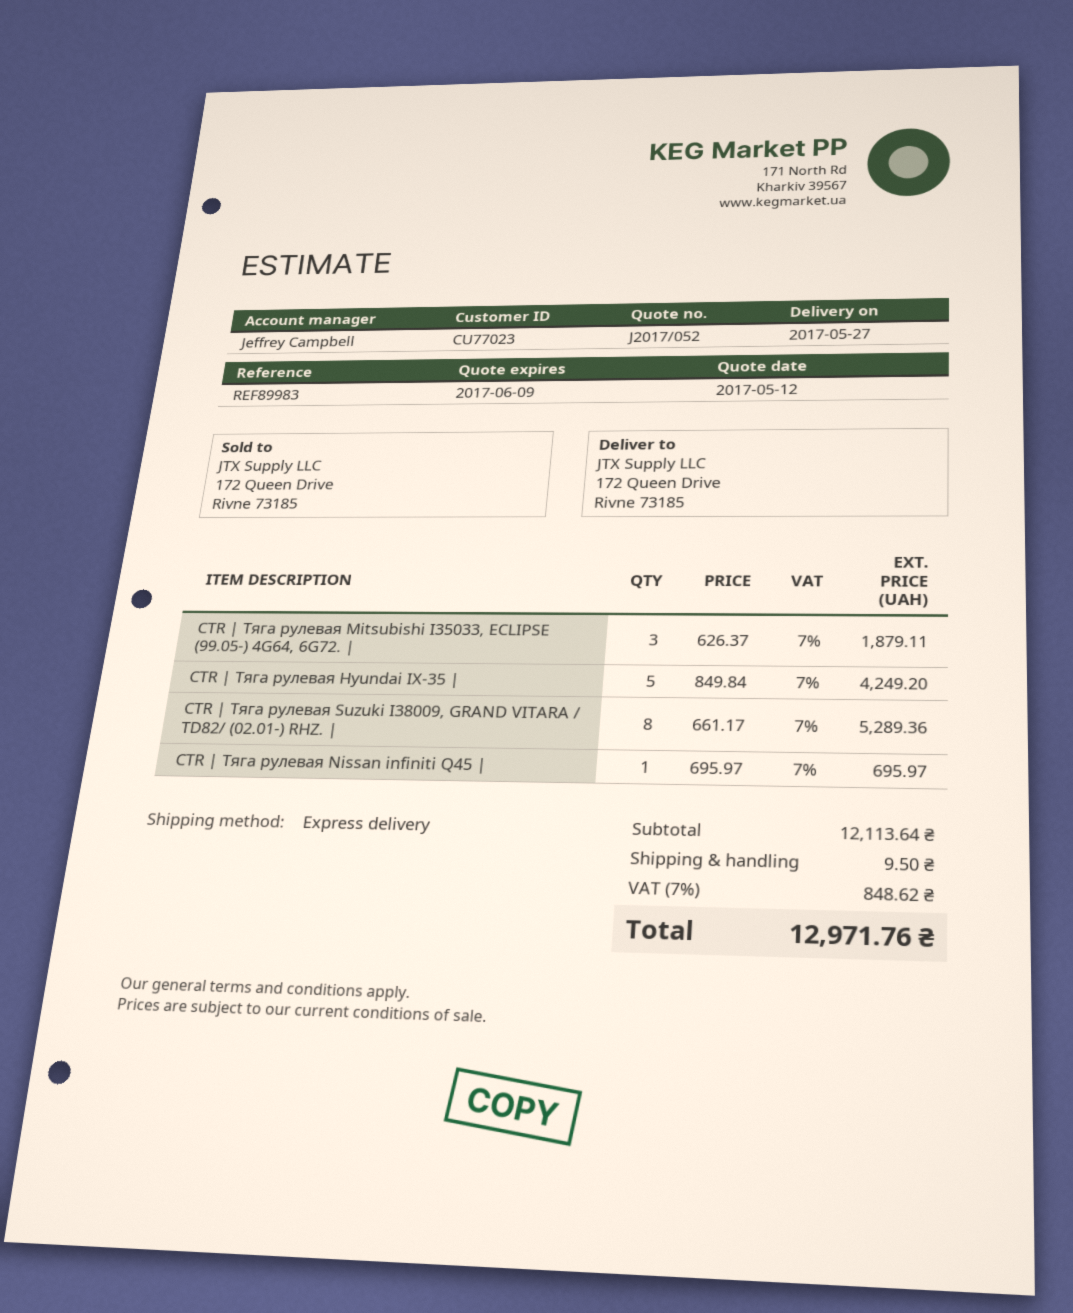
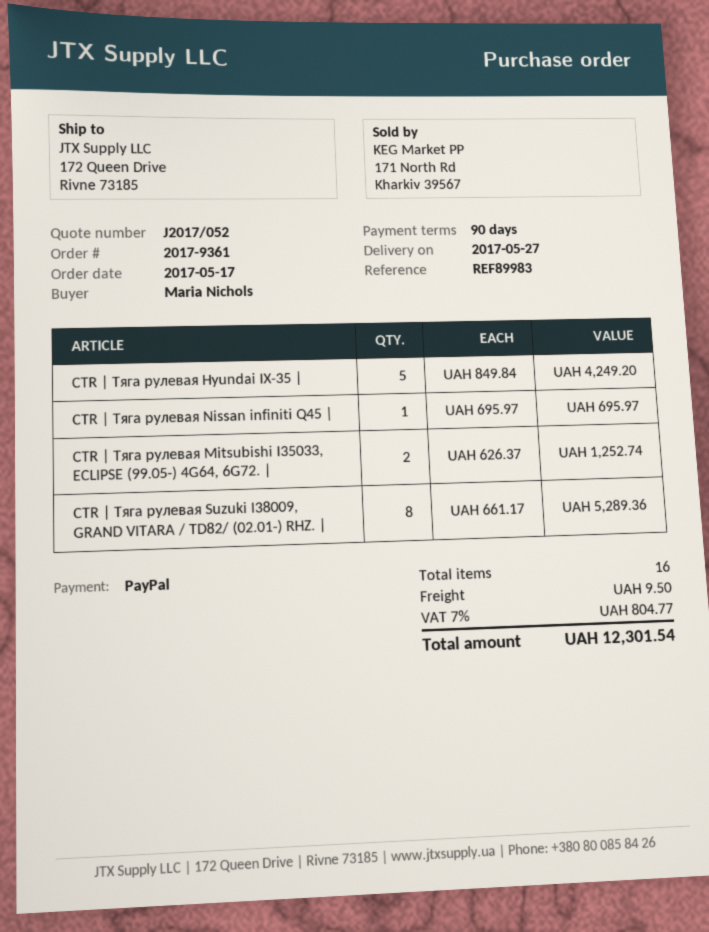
CTR | Тяга рулевая Mitsubishi I35033, ECLIPSE (99.05-) 4G64, 6G72. |: 3 x 626.37 = 1879.11 -> 2 x 626.37 = 1252.74
tax: 7% = 848.62 -> 7% = 804.77
total: 12971.76 -> 12301.54

